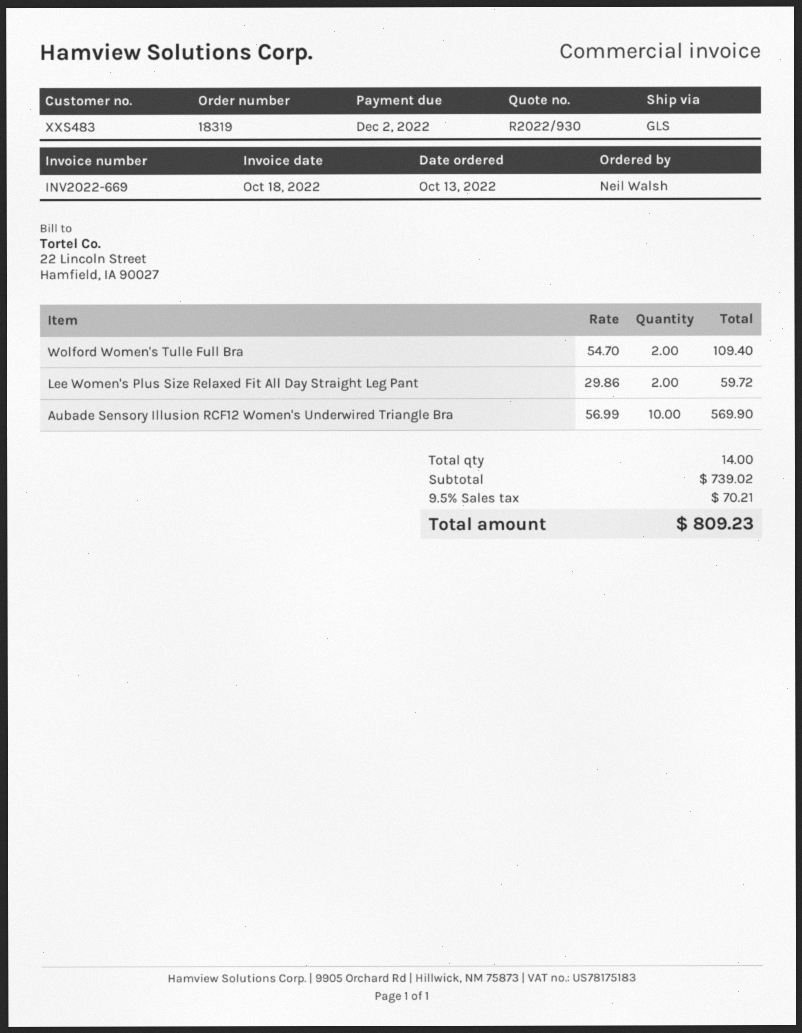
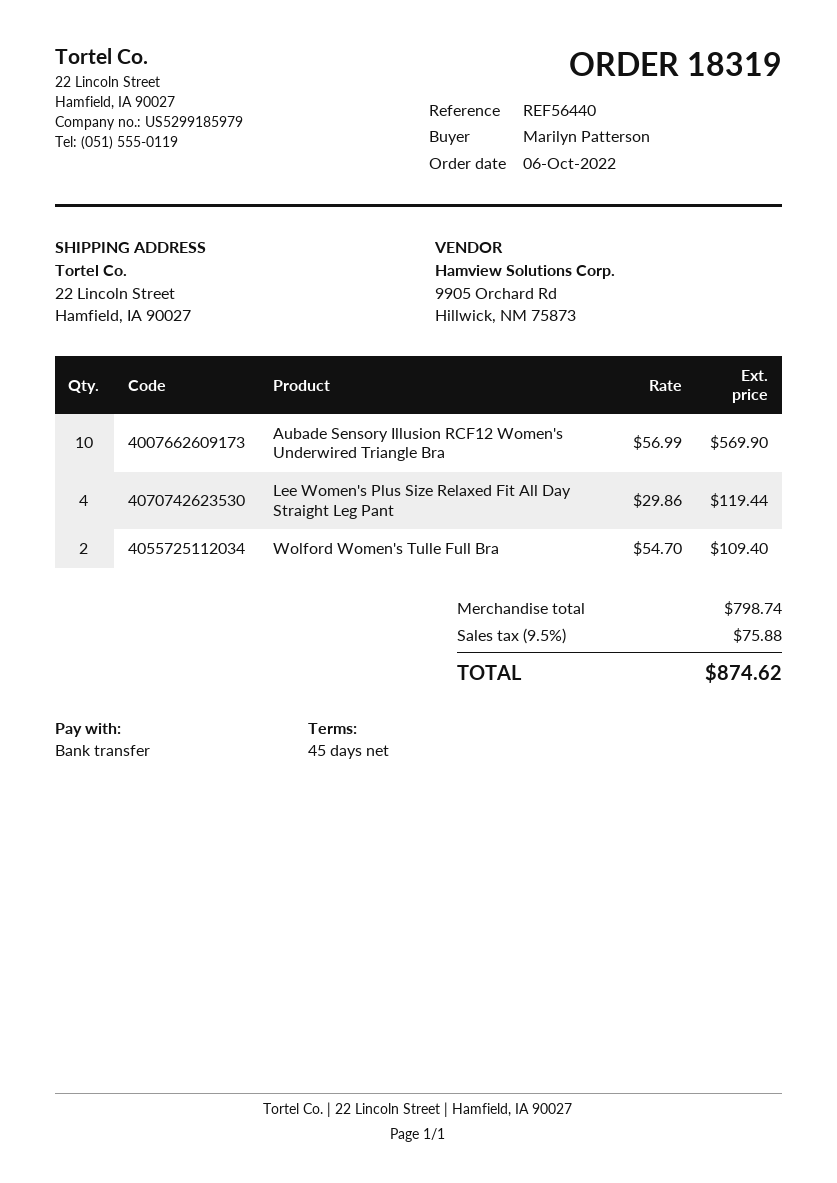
order date: 2022-10-13 -> 2022-10-06
ordered by: Neil Walsh -> Marilyn Patterson
Lee Women's Plus Size Relaxed Fit All Day Straight Leg Pant: 2 x 29.86 = 59.72 -> 4 x 29.86 = 119.44
subtotal: 739.02 -> 798.74
tax: 9.5% = 70.21 -> 9.5% = 75.88
total: 809.23 -> 874.62

